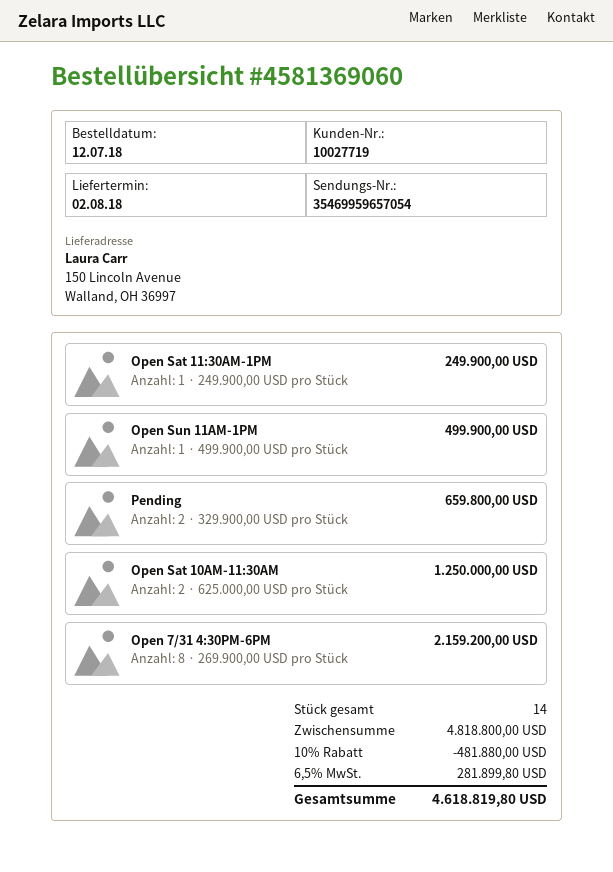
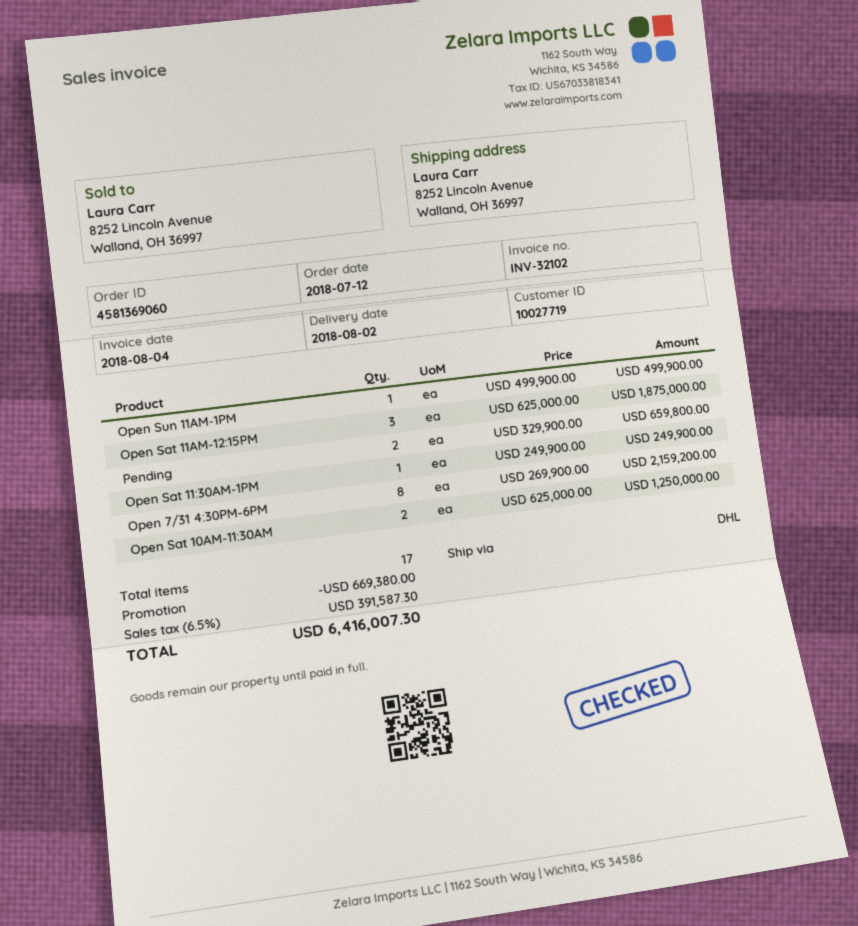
ship to: 150 Lincoln Avenue, Walland, OH 36997 -> 8252 Lincoln Avenue, Walland, OH 36997
Open Sat 11AM-12:15PM: none -> 3 x 625000.00 = 1875000.00
total quantity: 14 -> 17
discount: 481880.00 -> 669380.00
tax: 6.5% = 281899.80 -> 6.5% = 391587.30
total: 4618819.80 -> 6416007.30

